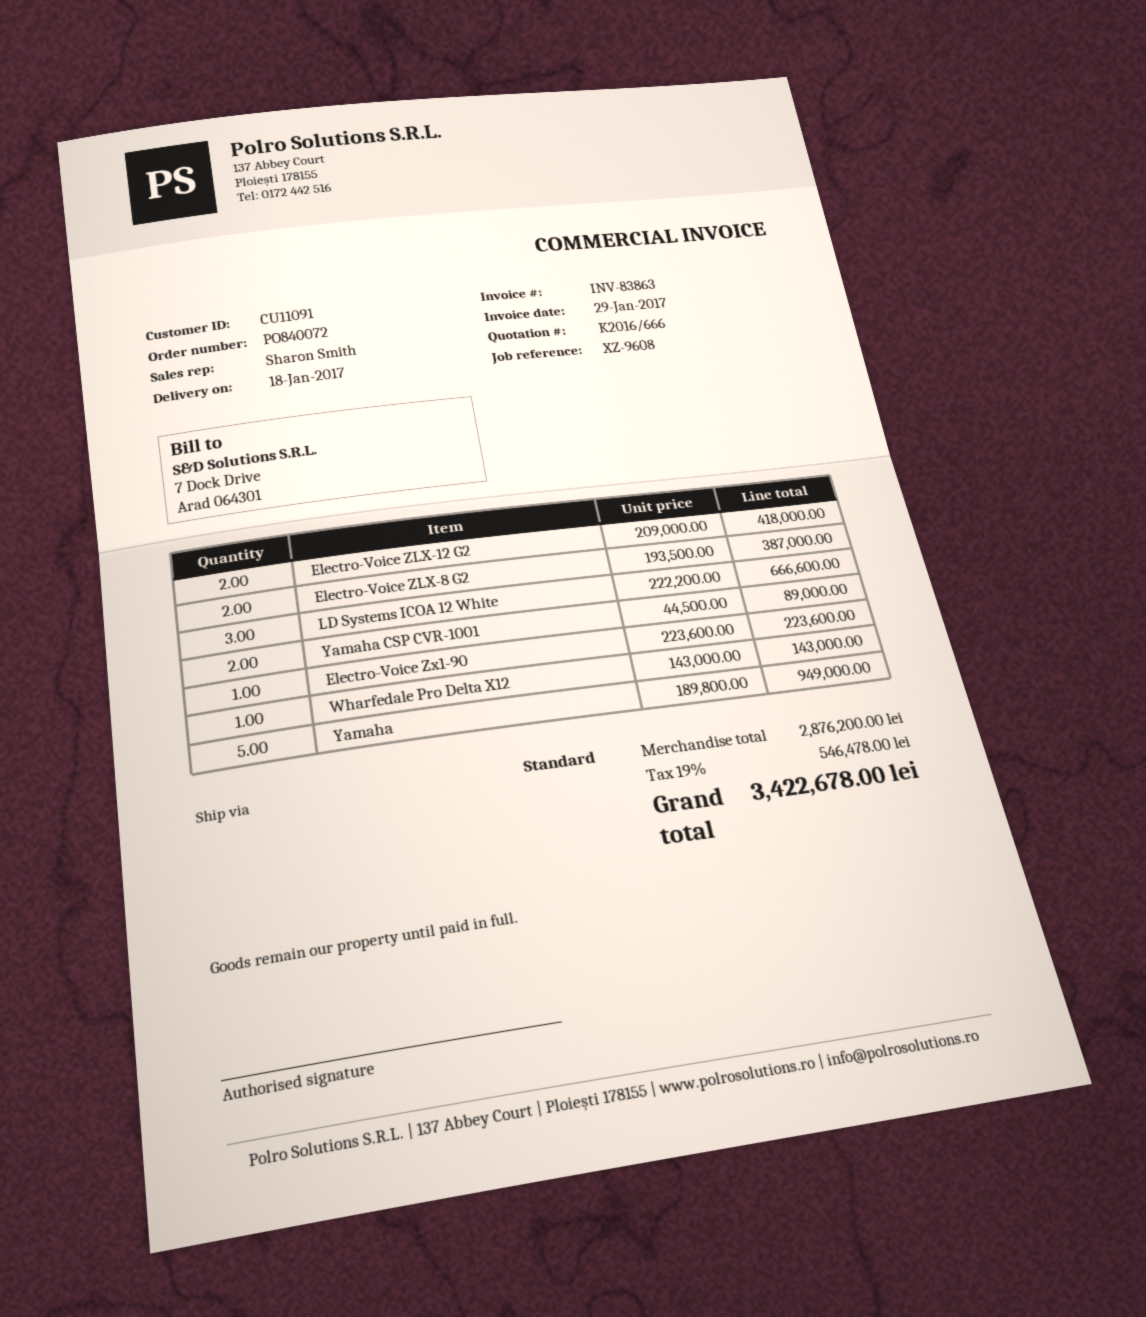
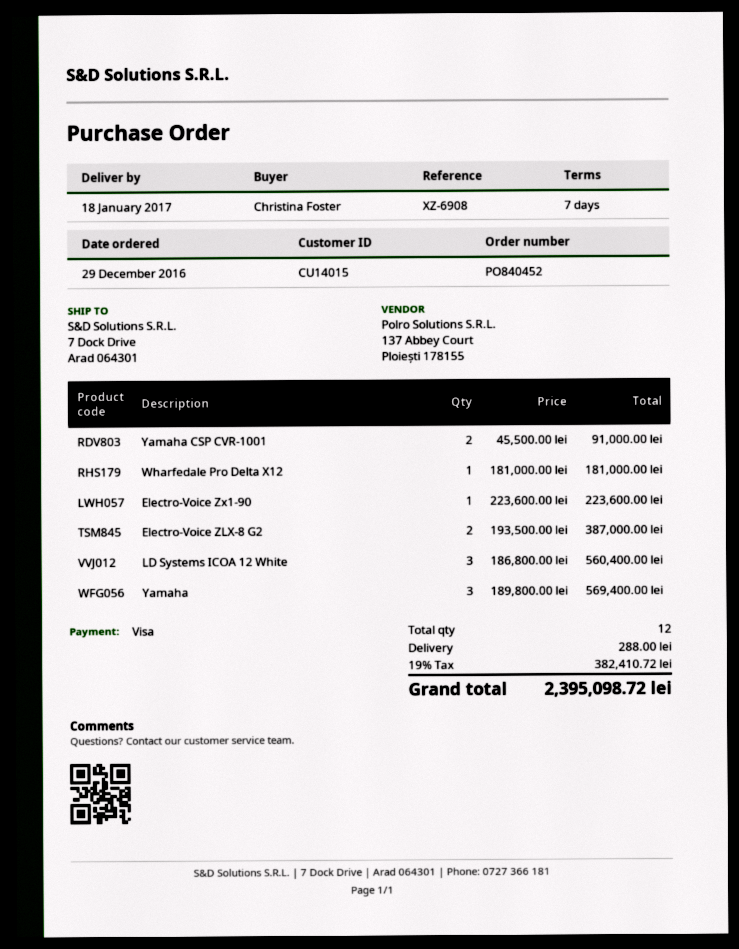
order number: PO840072 -> PO840452
customer number: CU11091 -> CU14015
reference: XZ-9608 -> XZ-6908
Electro-Voice ZLX-12 G2: 2 x 209000.00 = 418000.00 -> none
LD Systems ICOA 12 White: 3 x 222200.00 = 666600.00 -> 3 x 186800.00 = 560400.00
Yamaha CSP CVR-1001: 2 x 44500.00 = 89000.00 -> 2 x 45500.00 = 91000.00
Wharfedale Pro Delta X12: 1 x 143000.00 = 143000.00 -> 1 x 181000.00 = 181000.00
Yamaha: 5 x 189800.00 = 949000.00 -> 3 x 189800.00 = 569400.00
shipping: none -> 288.00
tax: 19% = 546478.00 -> 19% = 382410.72
total: 3422678.00 -> 2395098.72

